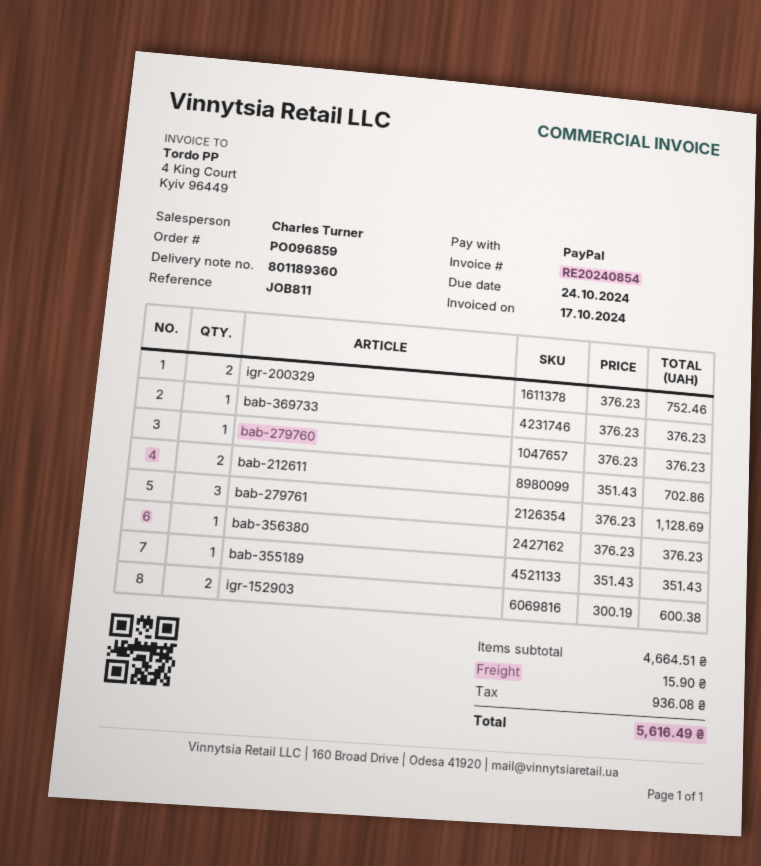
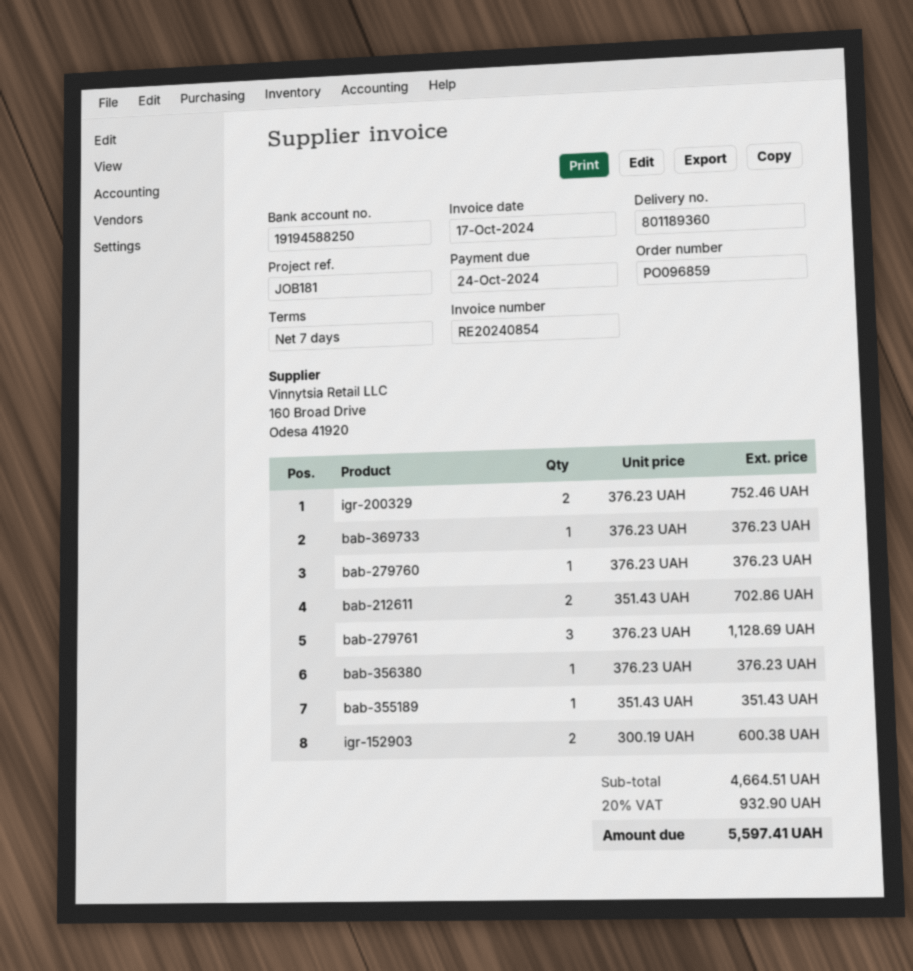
reference: JOB811 -> JOB181
shipping: 15.90 -> none
tax: 936.08 -> 932.90
total: 5616.49 -> 5597.41

